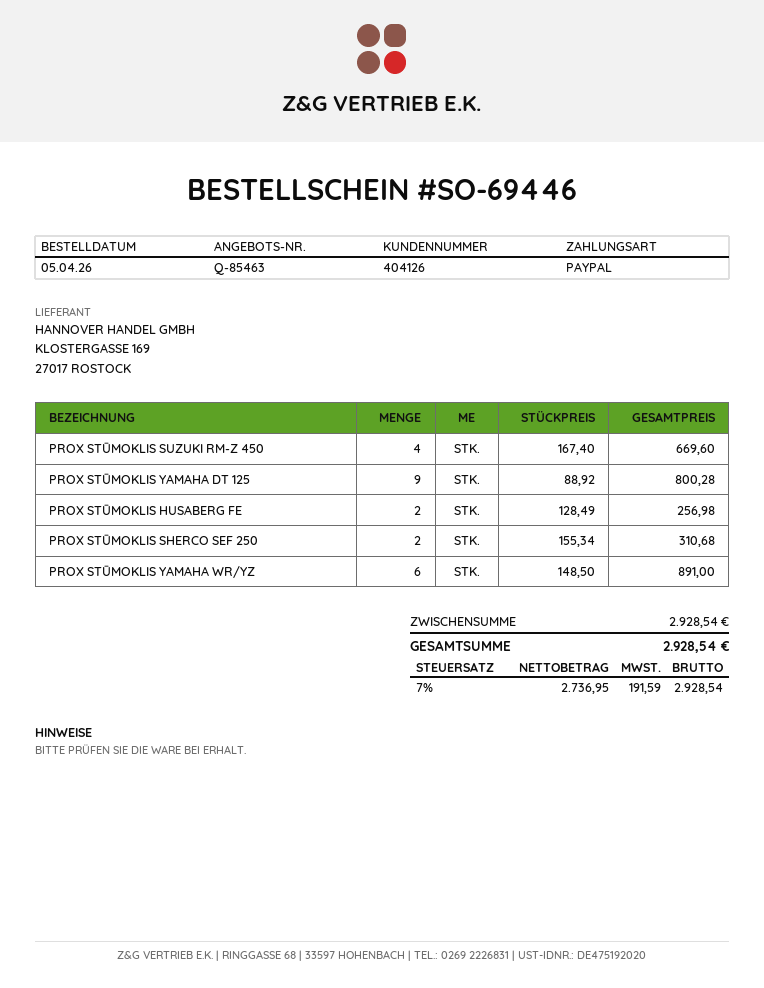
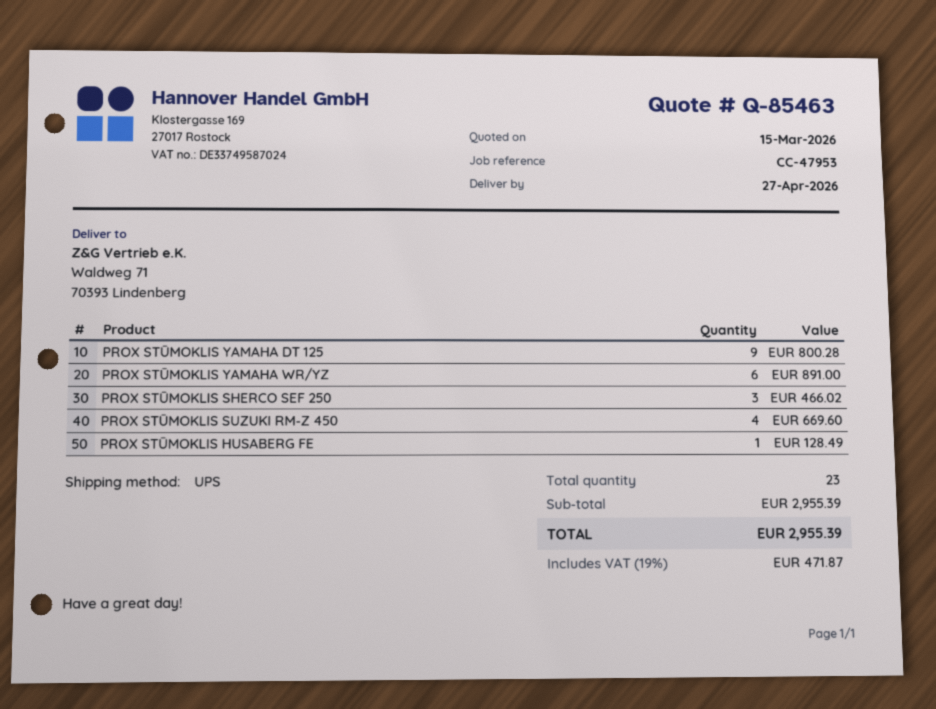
PROX STŪMOKLIS HUSABERG FE: 2 for 256.98 -> 1 for 128.49
PROX STŪMOKLIS SHERCO SEF 250: 2 for 310.68 -> 3 for 466.02
subtotal: 2928.54 -> 2955.39
tax: 7% = 191.59 -> 19% = 471.87
total: 2928.54 -> 2955.39

